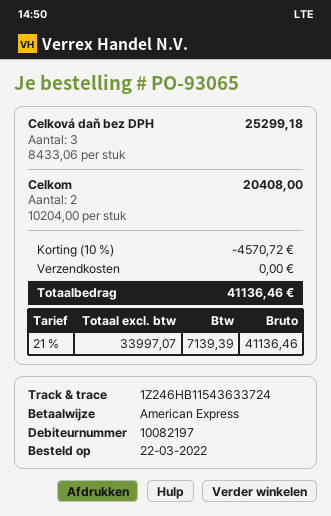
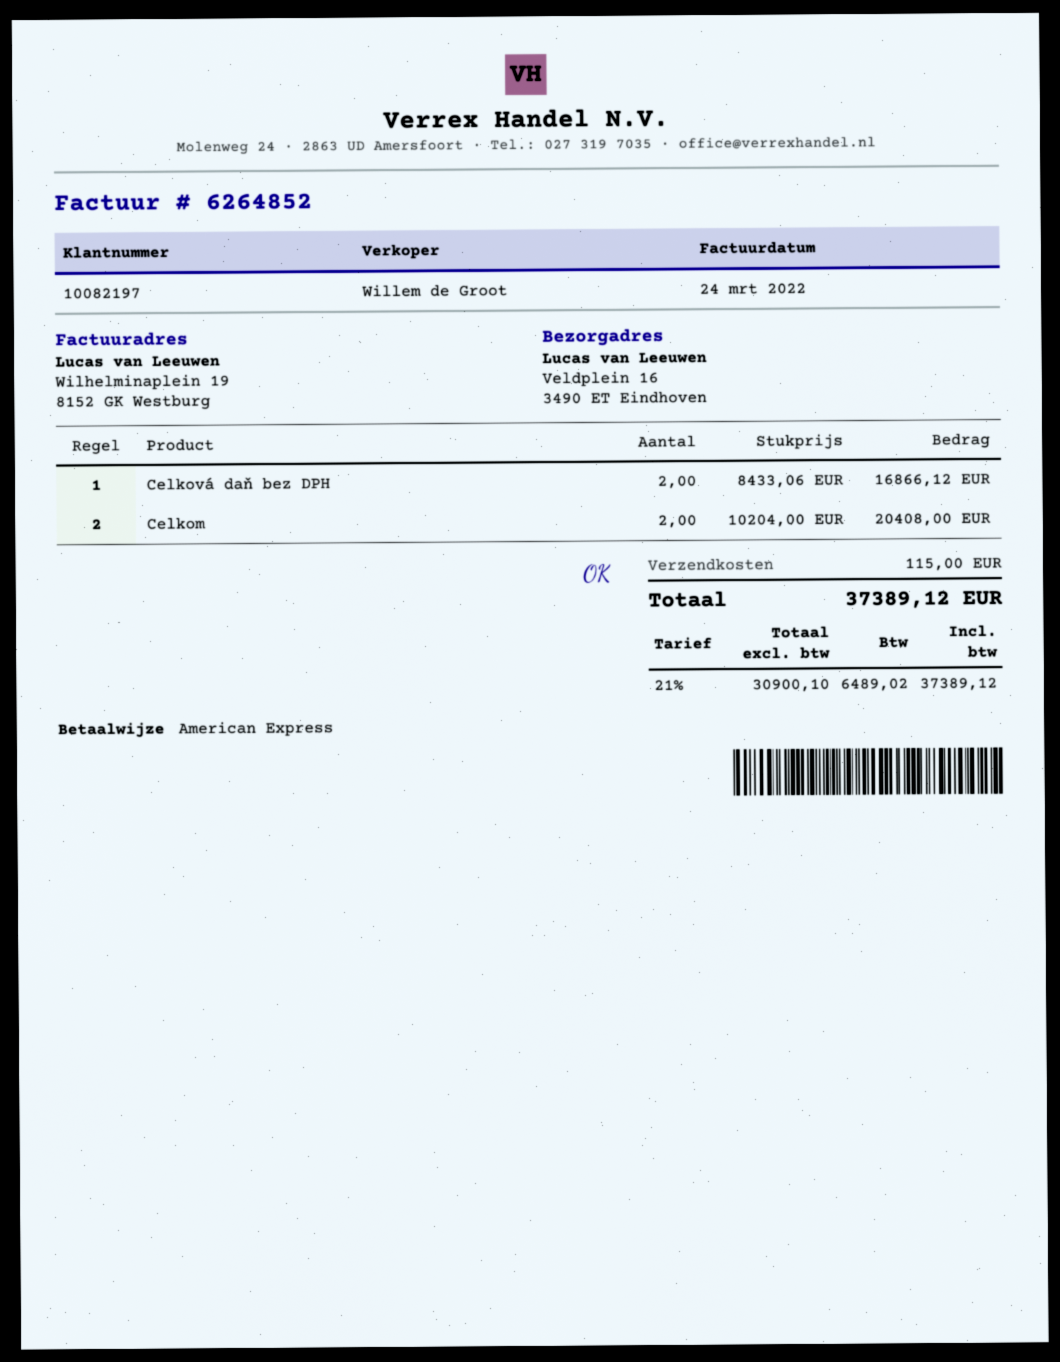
Celková daň bez DPH: 3 x 8433.06 = 25299.18 -> 2 x 8433.06 = 16866.12
discount: 10% = 4570.72 -> none
shipping: 0.00 -> 115.00
net: 33997.07 -> 30900.10
tax: 21% = 7139.39 -> 21% = 6489.02
total: 41136.46 -> 37389.12

